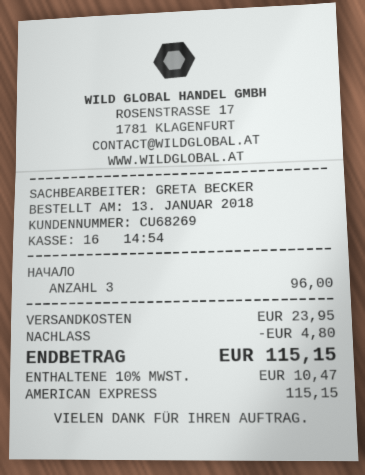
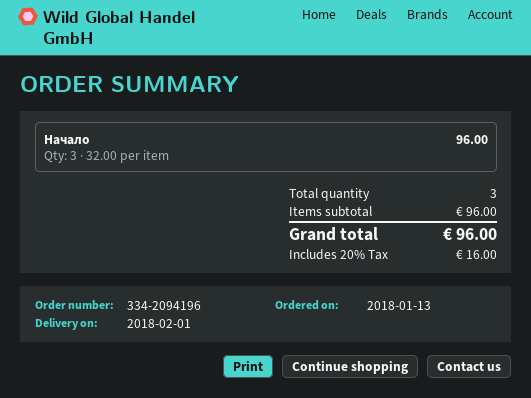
discount: 4.80 -> none
shipping: 23.95 -> none
tax: 10% = 10.47 -> 20% = 16.00
total: 115.15 -> 96.00

